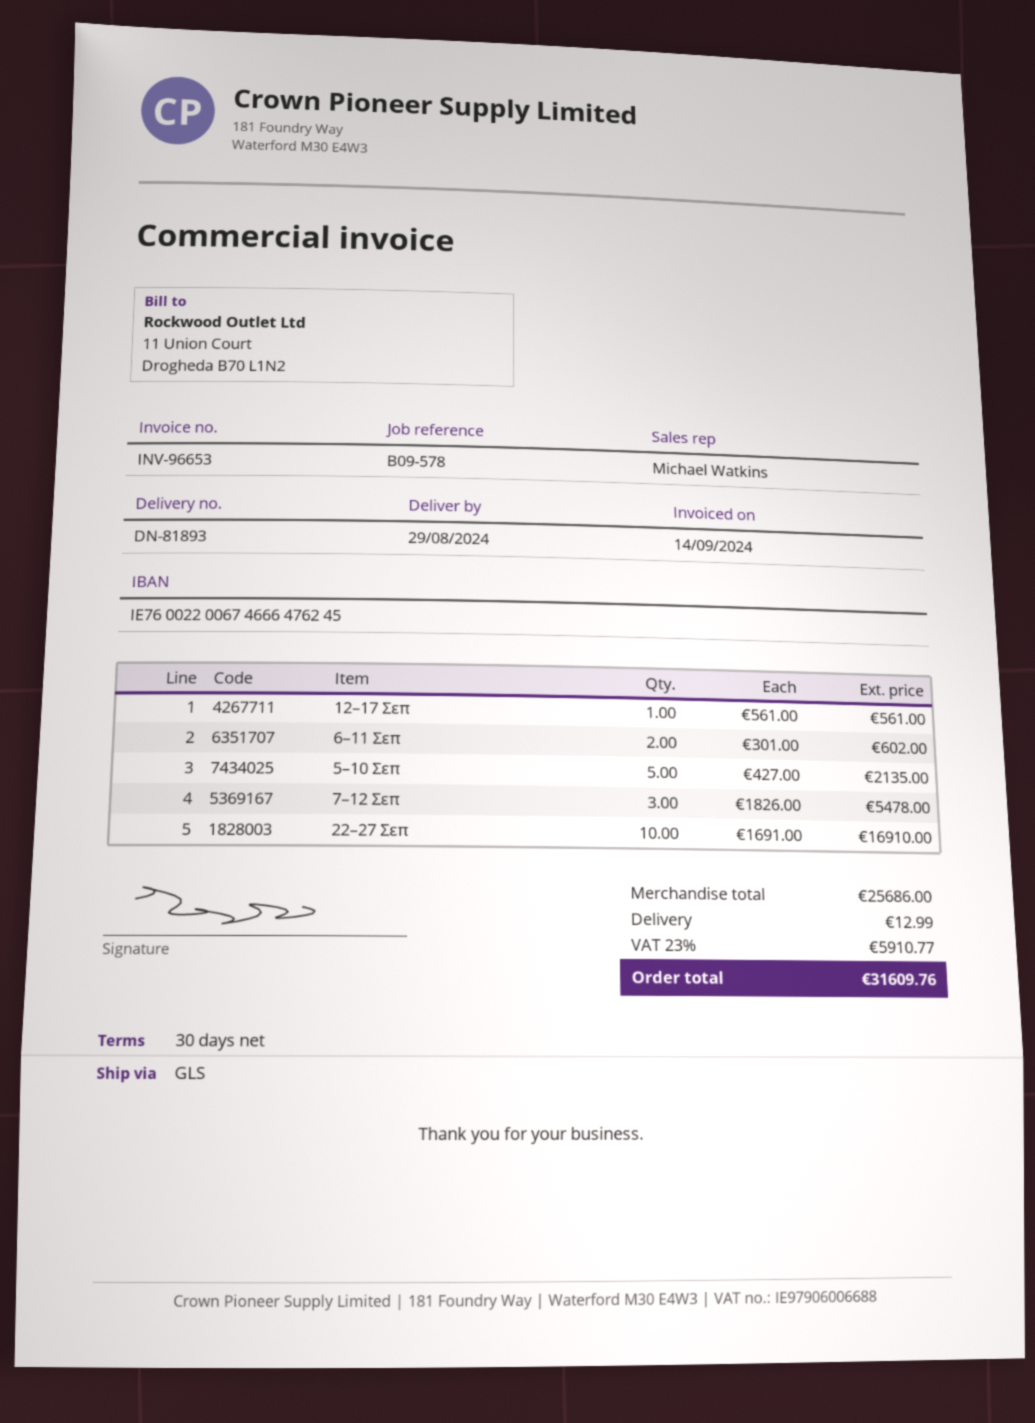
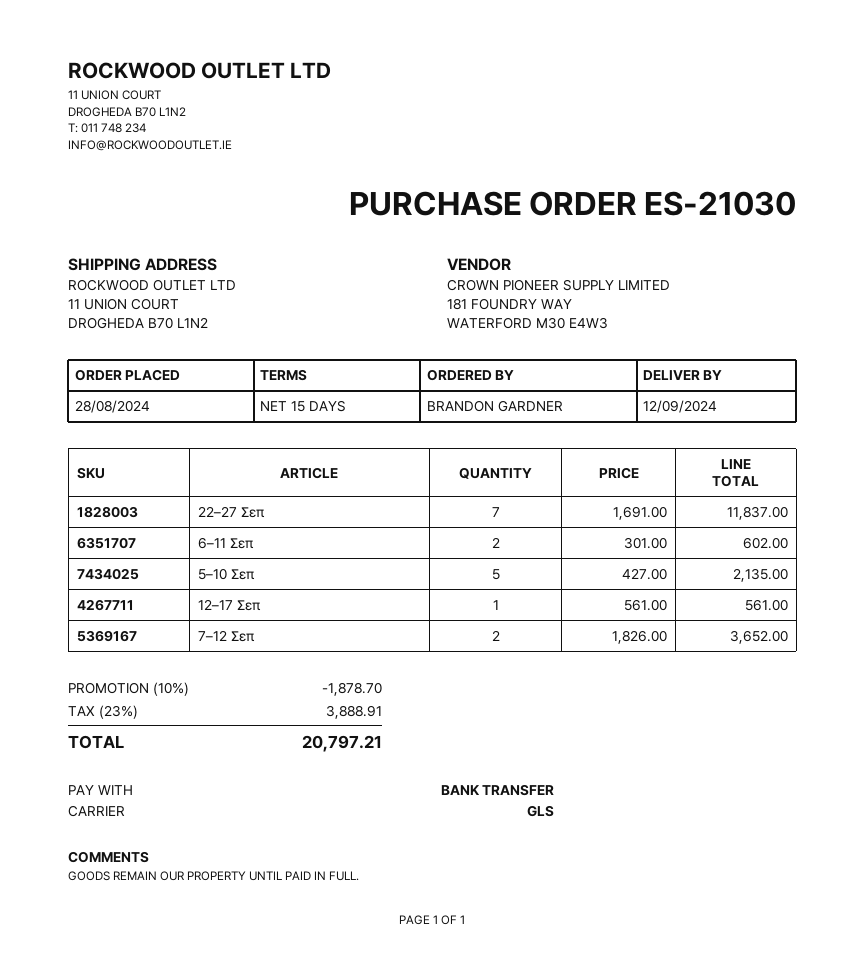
delivery date: 2024-08-29 -> 2024-09-12
payment terms: 30 days -> 15 days
7–12 Σεπ: 3 x 1826.00 = 5478.00 -> 2 x 1826.00 = 3652.00
22–27 Σεπ: 10 x 1691.00 = 16910.00 -> 7 x 1691.00 = 11837.00
discount: none -> 10% = 1878.70
shipping: 12.99 -> none
tax: 23% = 5910.77 -> 23% = 3888.91
total: 31609.76 -> 20797.21

